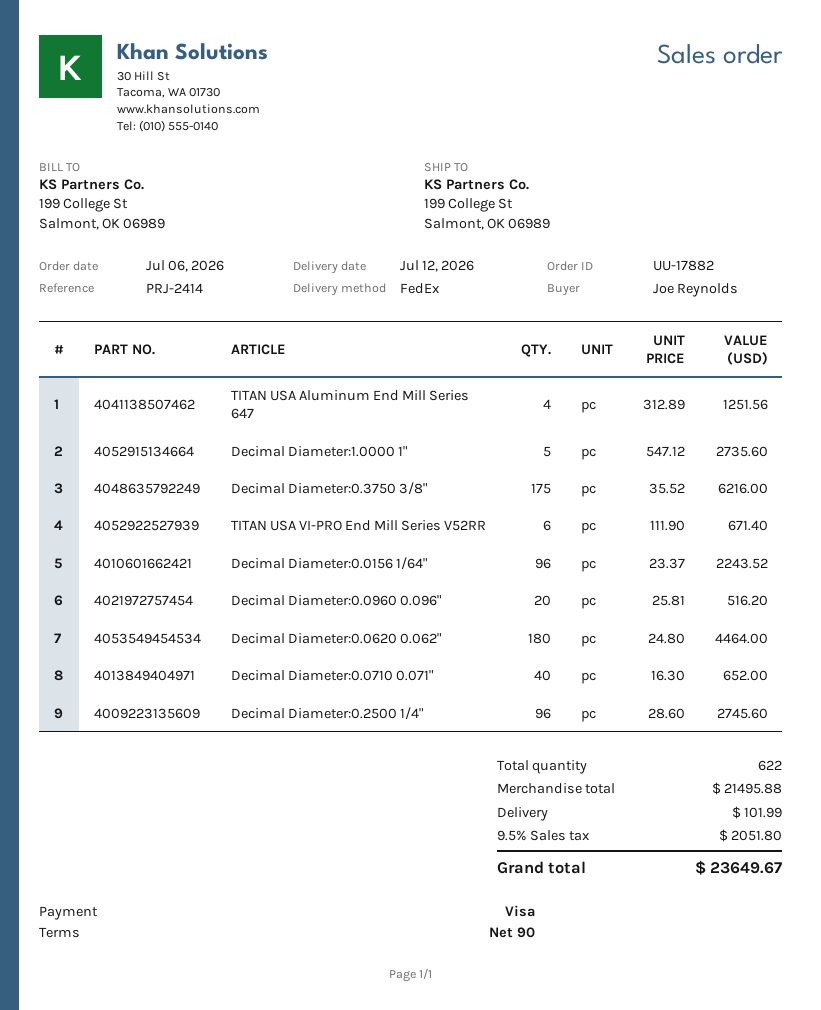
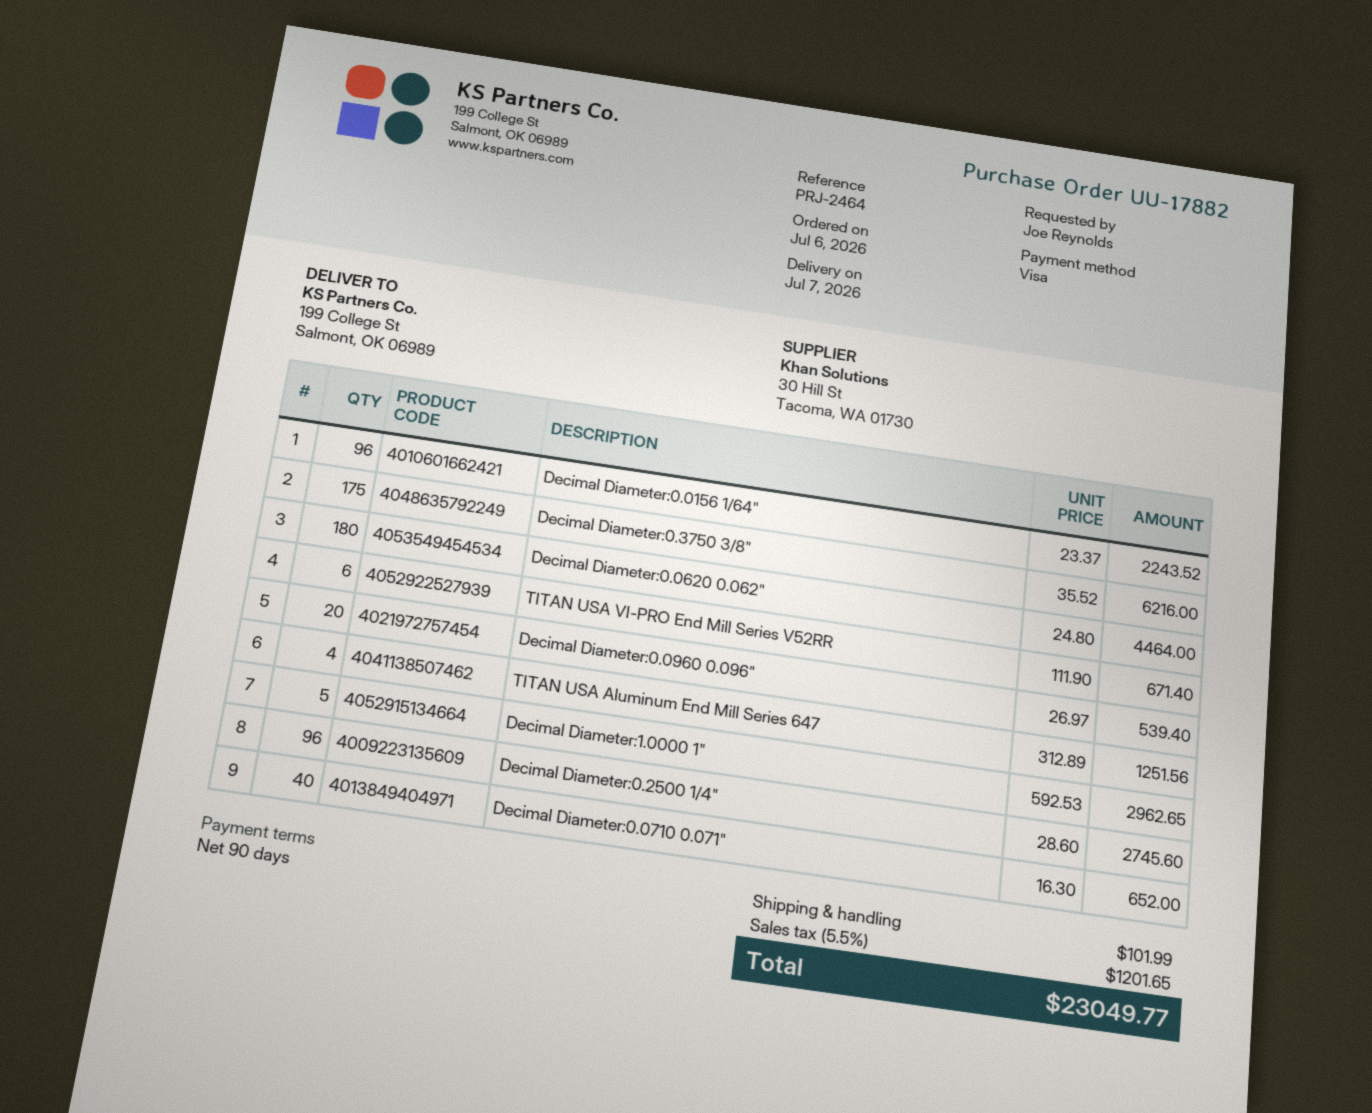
delivery date: 2026-07-12 -> 2026-07-07
reference: PRJ-2414 -> PRJ-2464
Decimal Diameter:1.0000 1": 5 x 547.12 = 2735.60 -> 5 x 592.53 = 2962.65
Decimal Diameter:0.0960 0.096": 20 x 25.81 = 516.20 -> 20 x 26.97 = 539.40
tax: 9.5% = 2051.80 -> 5.5% = 1201.65
total: 23649.67 -> 23049.77

